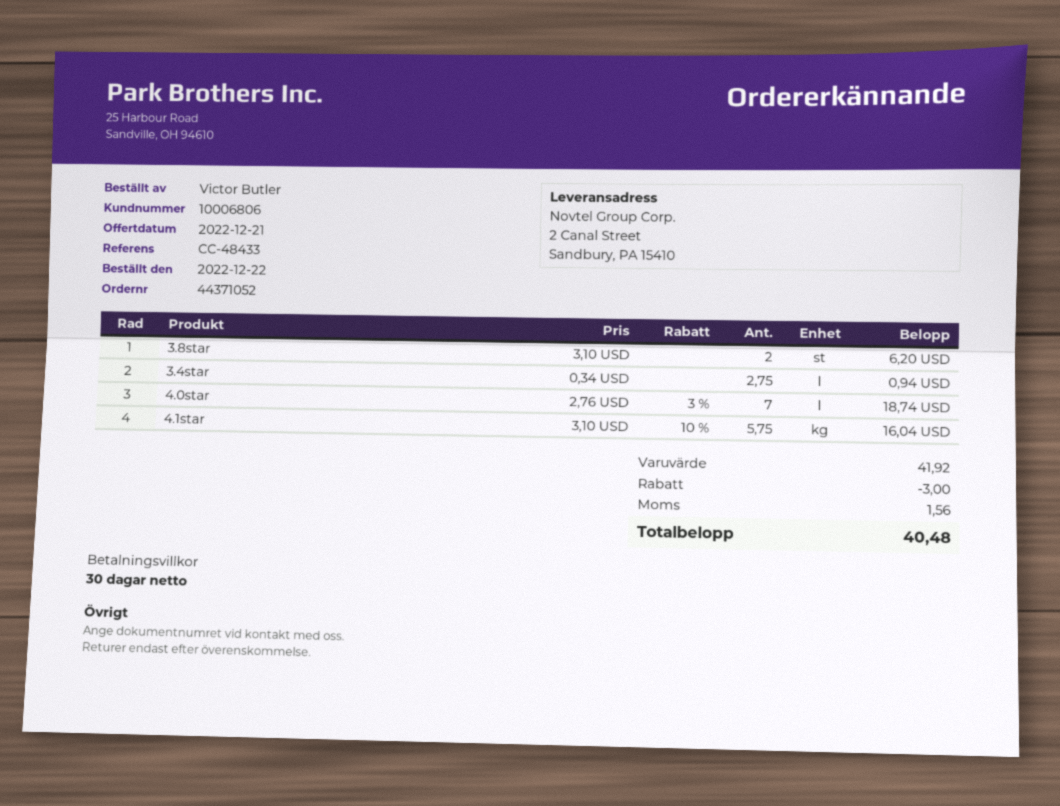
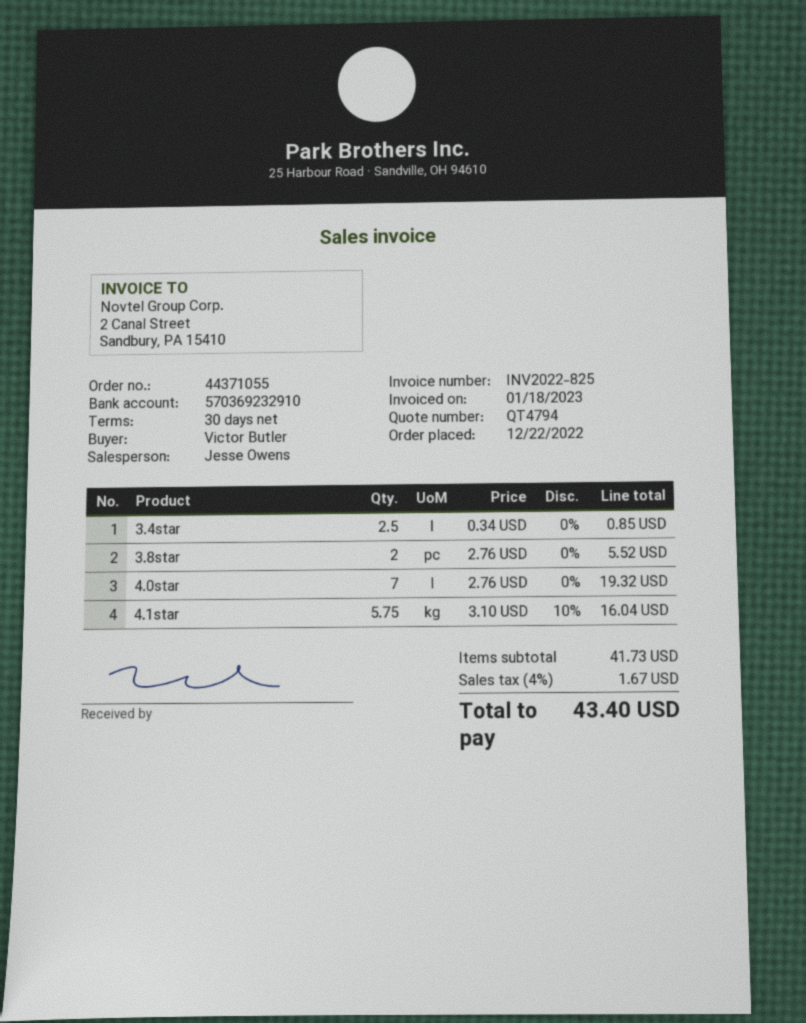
order number: 44371052 -> 44371055
3.8star: 2 x 3.10 = 6.20 -> 2 x 2.76 = 5.52
3.4star: 2.75 x 0.34 = 0.94 -> 2.5 x 0.34 = 0.85
4.0star: 7 x 2.76 - 3% = 18.74 -> 7 x 2.76 = 19.32
subtotal: 41.92 -> 41.73
discount: 3.00 -> none
tax: 1.56 -> 1.67
total: 40.48 -> 43.40

